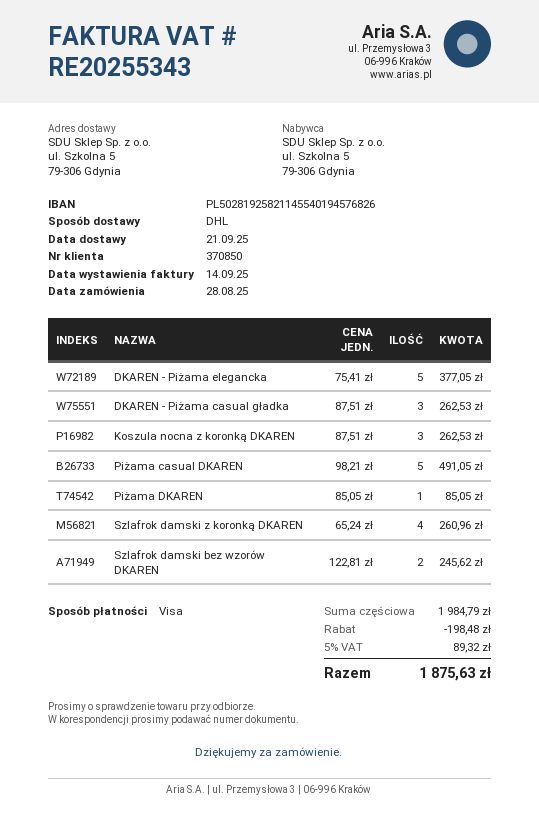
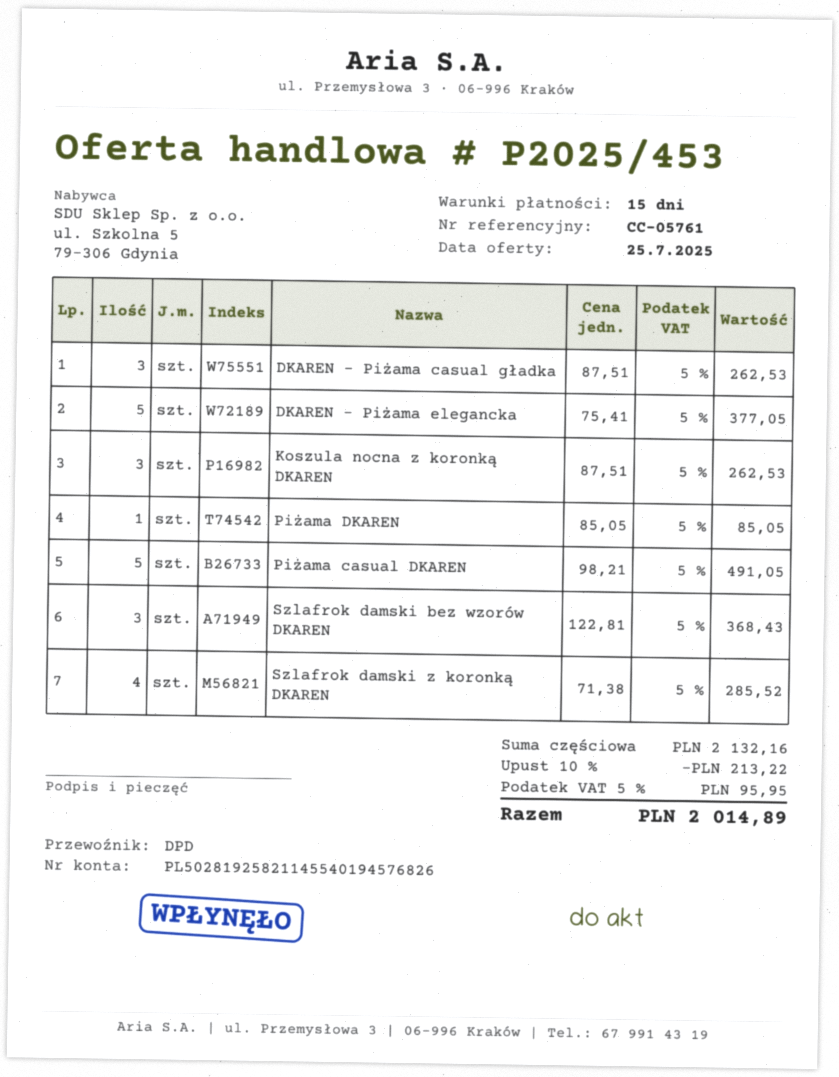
shipping method: DHL -> DPD
Szlafrok damski z koronką DKAREN: 4 x 65.24 = 260.96 -> 4 x 71.38 = 285.52
Szlafrok damski bez wzorów DKAREN: 2 x 122.81 = 245.62 -> 3 x 122.81 = 368.43
subtotal: 1984.79 -> 2132.16
discount: 198.48 -> 213.22
tax: 5% = 89.32 -> 5% = 95.95
total: 1875.63 -> 2014.89

